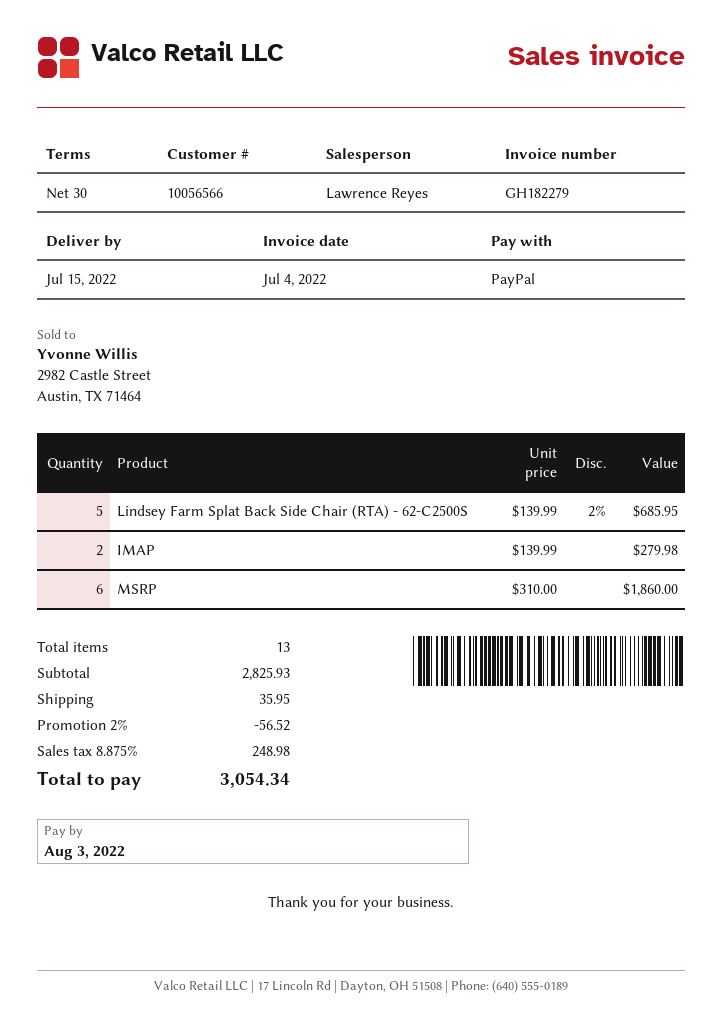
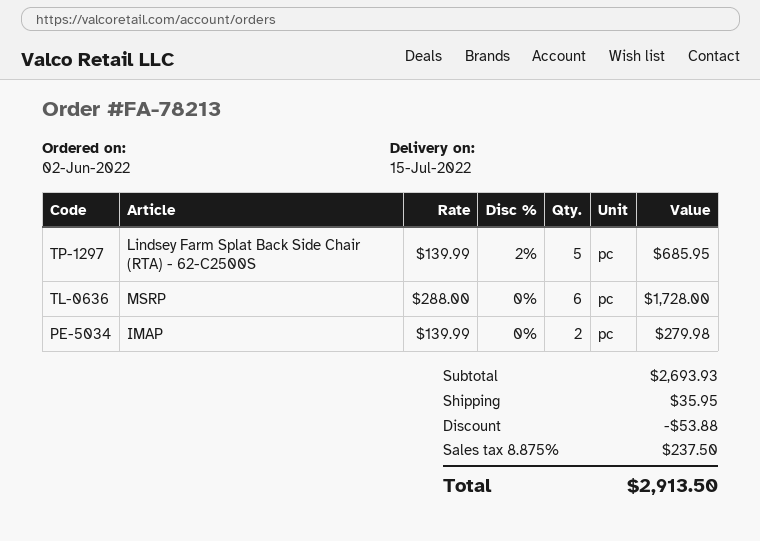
MSRP: 6 x 310.00 = 1860.00 -> 6 x 288.00 = 1728.00
subtotal: 2825.93 -> 2693.93
discount: 56.52 -> 53.88
tax: 8.875% = 248.98 -> 8.875% = 237.50
total: 3054.34 -> 2913.50

